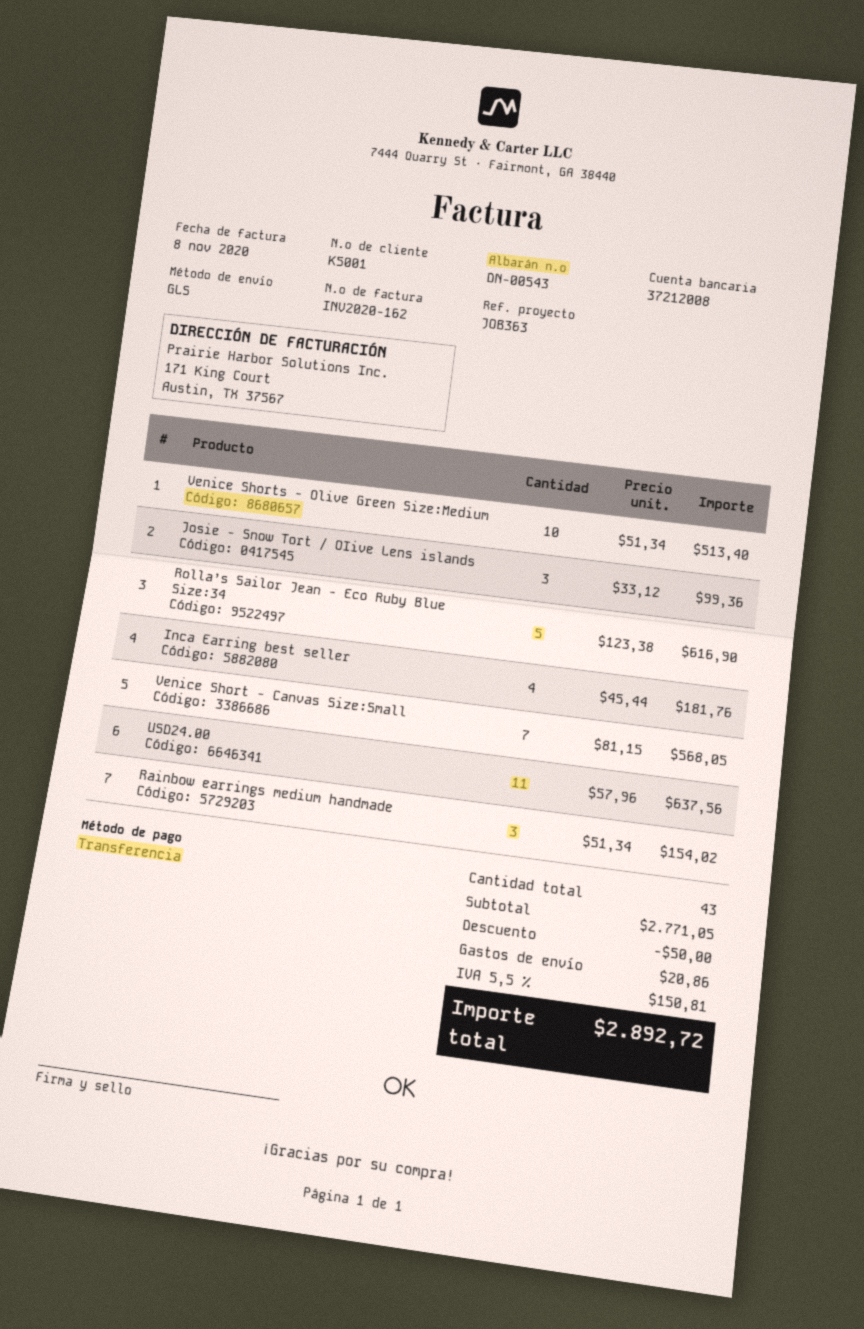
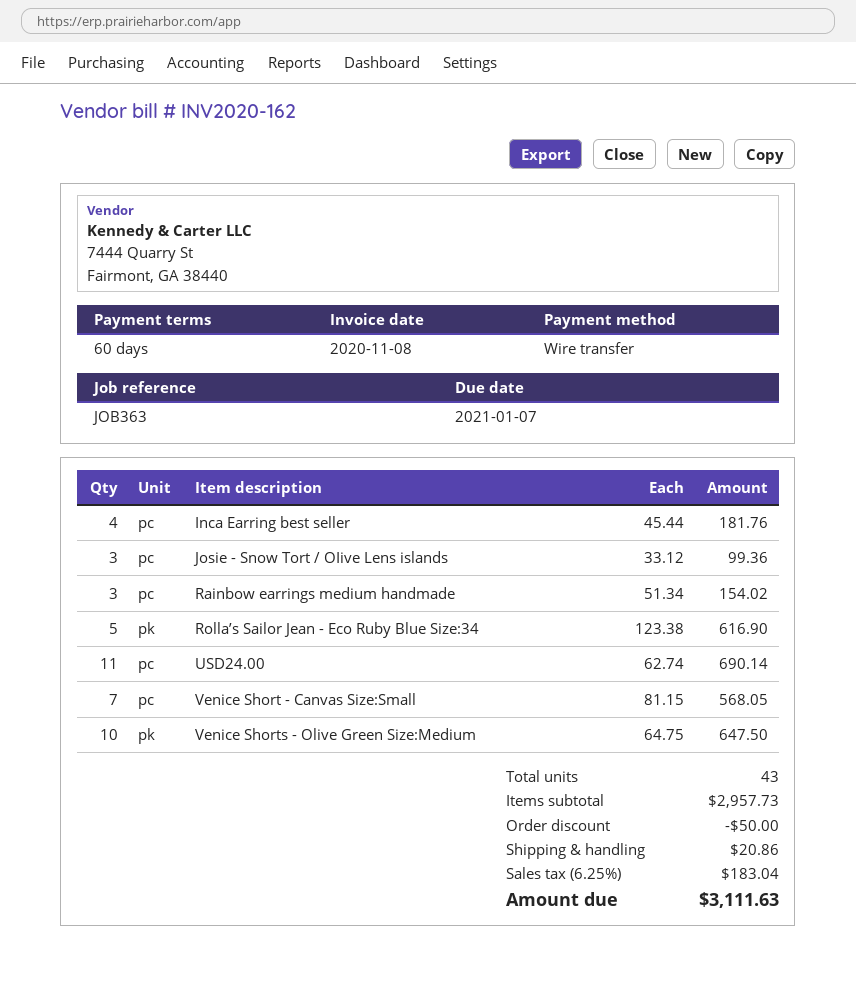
Venice Shorts - Olive Green Size:Medium: 10 x 51.34 = 513.40 -> 10 x 64.75 = 647.50
USD24.00: 11 x 57.96 = 637.56 -> 11 x 62.74 = 690.14
subtotal: 2771.05 -> 2957.73
tax: 5.5% = 150.81 -> 6.25% = 183.04
total: 2892.72 -> 3111.63

